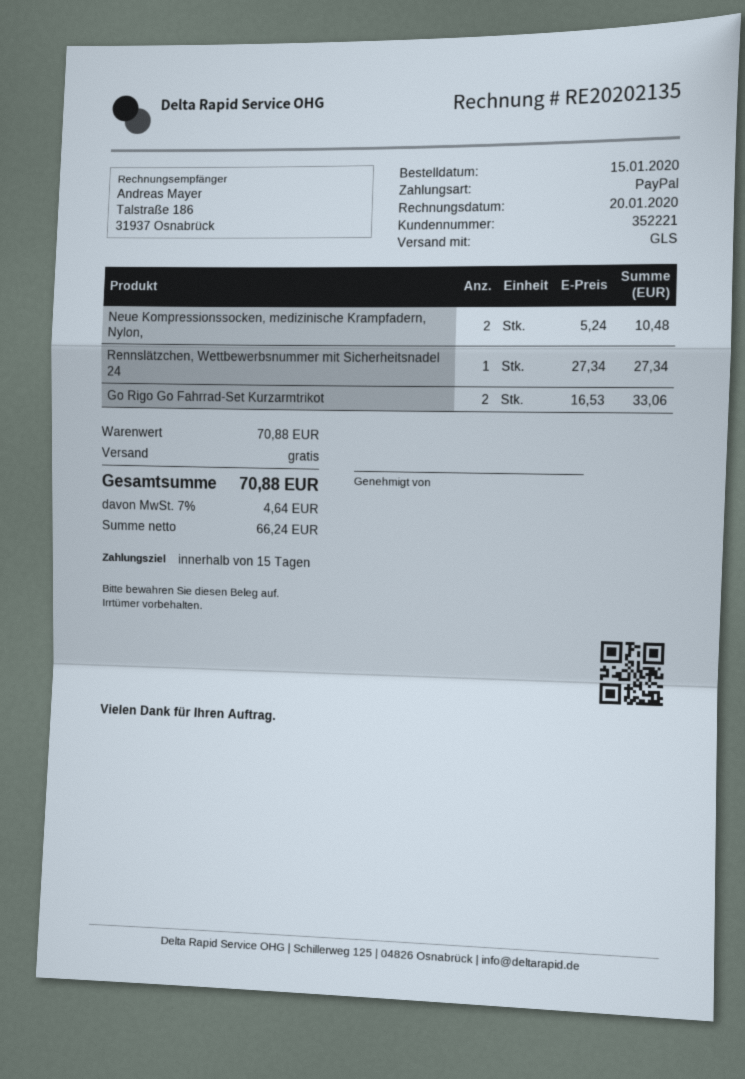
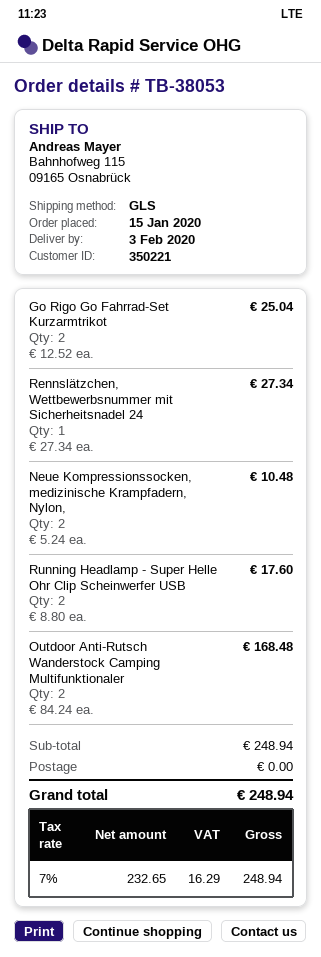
customer number: 352221 -> 350221
Go Rigo Go Fahrrad-Set Kurzarmtrikot: 2 x 16.53 = 33.06 -> 2 x 12.52 = 25.04
Running Headlamp - Super Helle Ohr Clip Scheinwerfer USB: none -> 2 x 8.80 = 17.60
Outdoor Anti-Rutsch Wanderstock Camping Multifunktionaler: none -> 2 x 84.24 = 168.48
subtotal: 70.88 -> 248.94
net: 66.24 -> 232.65
tax: 7% = 4.64 -> 7% = 16.29
total: 70.88 -> 248.94

